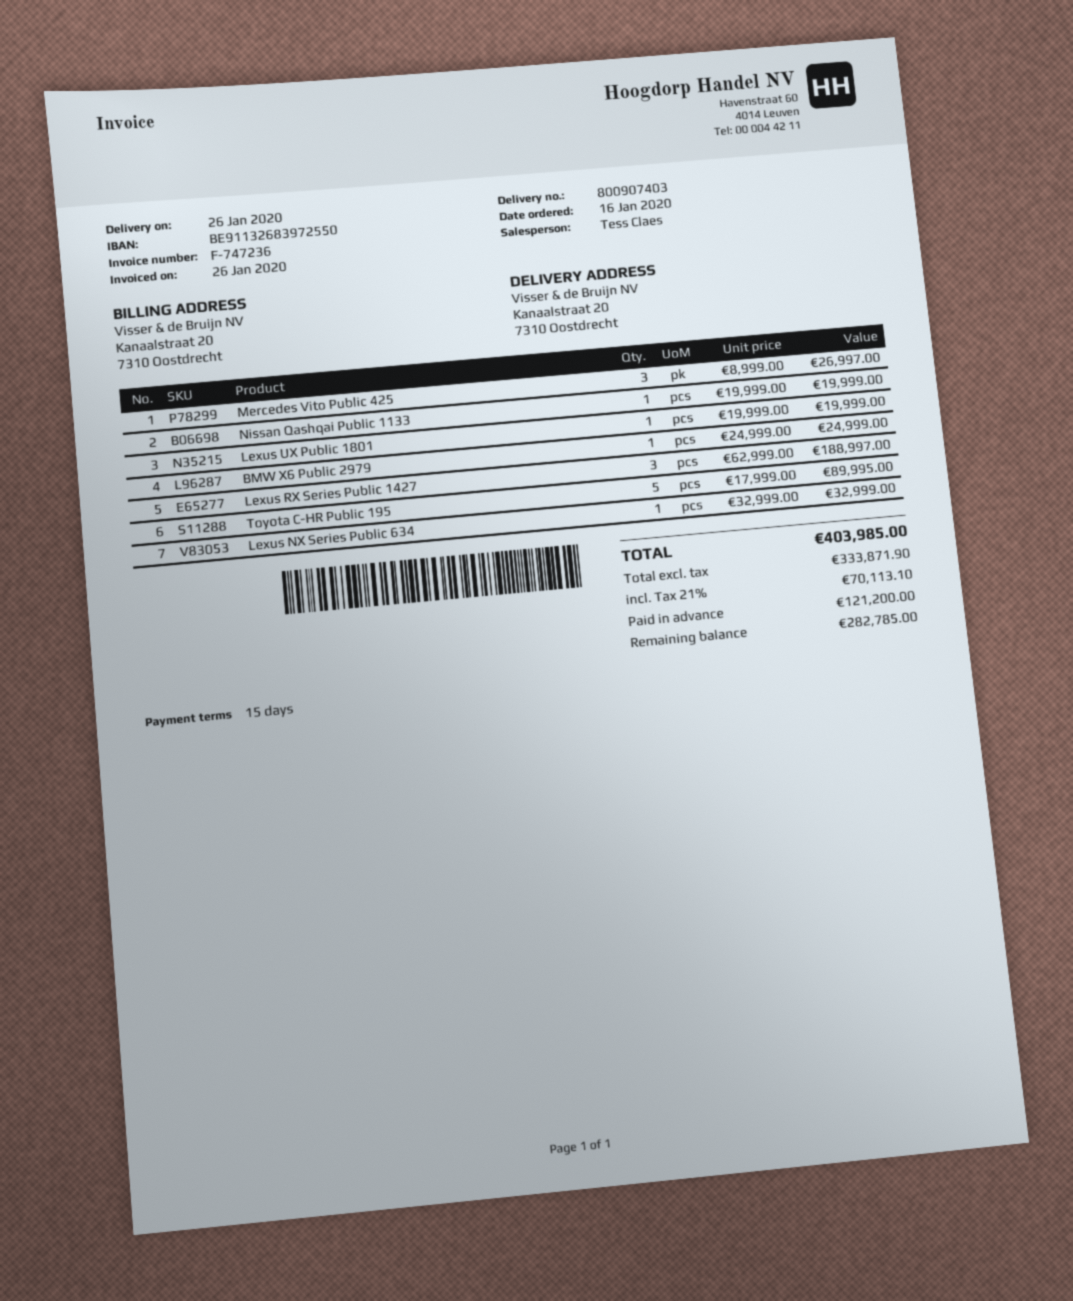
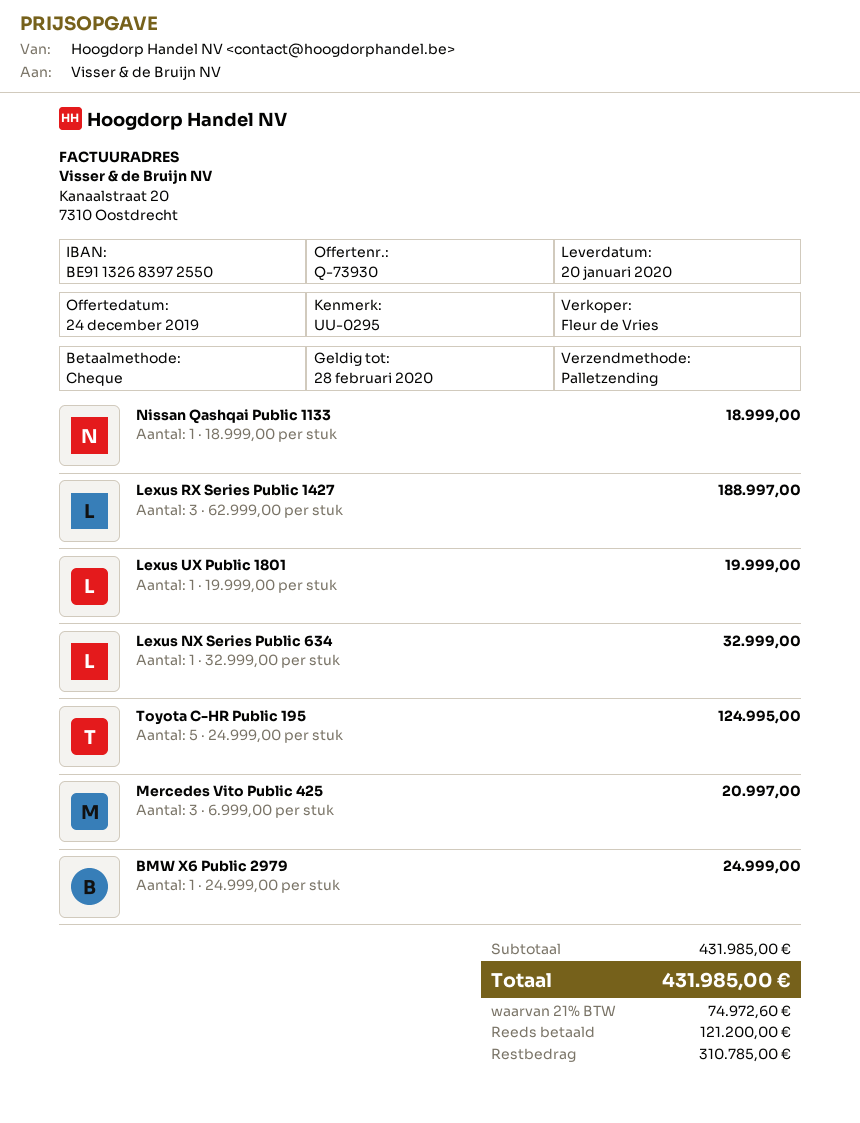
delivery date: 2020-01-26 -> 2020-01-20
sales rep: Tess Claes -> Fleur de Vries
Mercedes Vito Public 425: 3 x 8999.00 = 26997.00 -> 3 x 6999.00 = 20997.00
Nissan Qashqai Public 1133: 1 x 19999.00 = 19999.00 -> 1 x 18999.00 = 18999.00
Toyota C-HR Public 195: 5 x 17999.00 = 89995.00 -> 5 x 24999.00 = 124995.00
tax: 21% = 70113.10 -> 21% = 74972.60
total: 403985.00 -> 431985.00
balance: 282785.00 -> 310785.00

